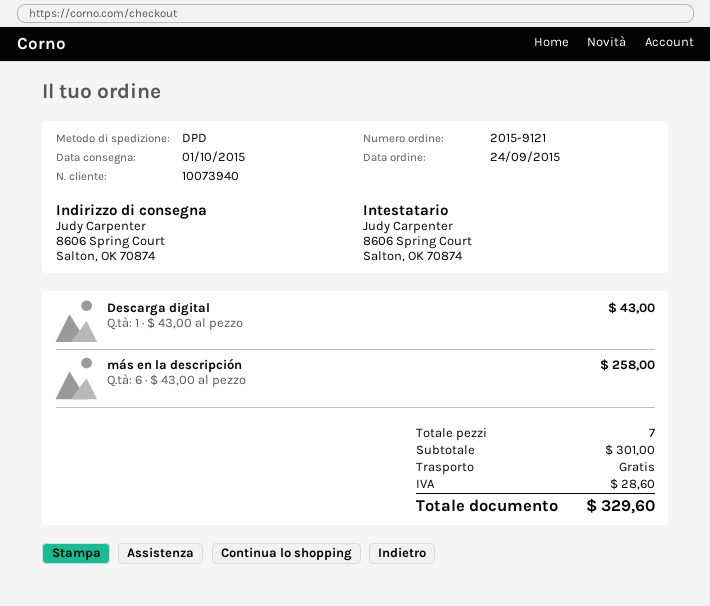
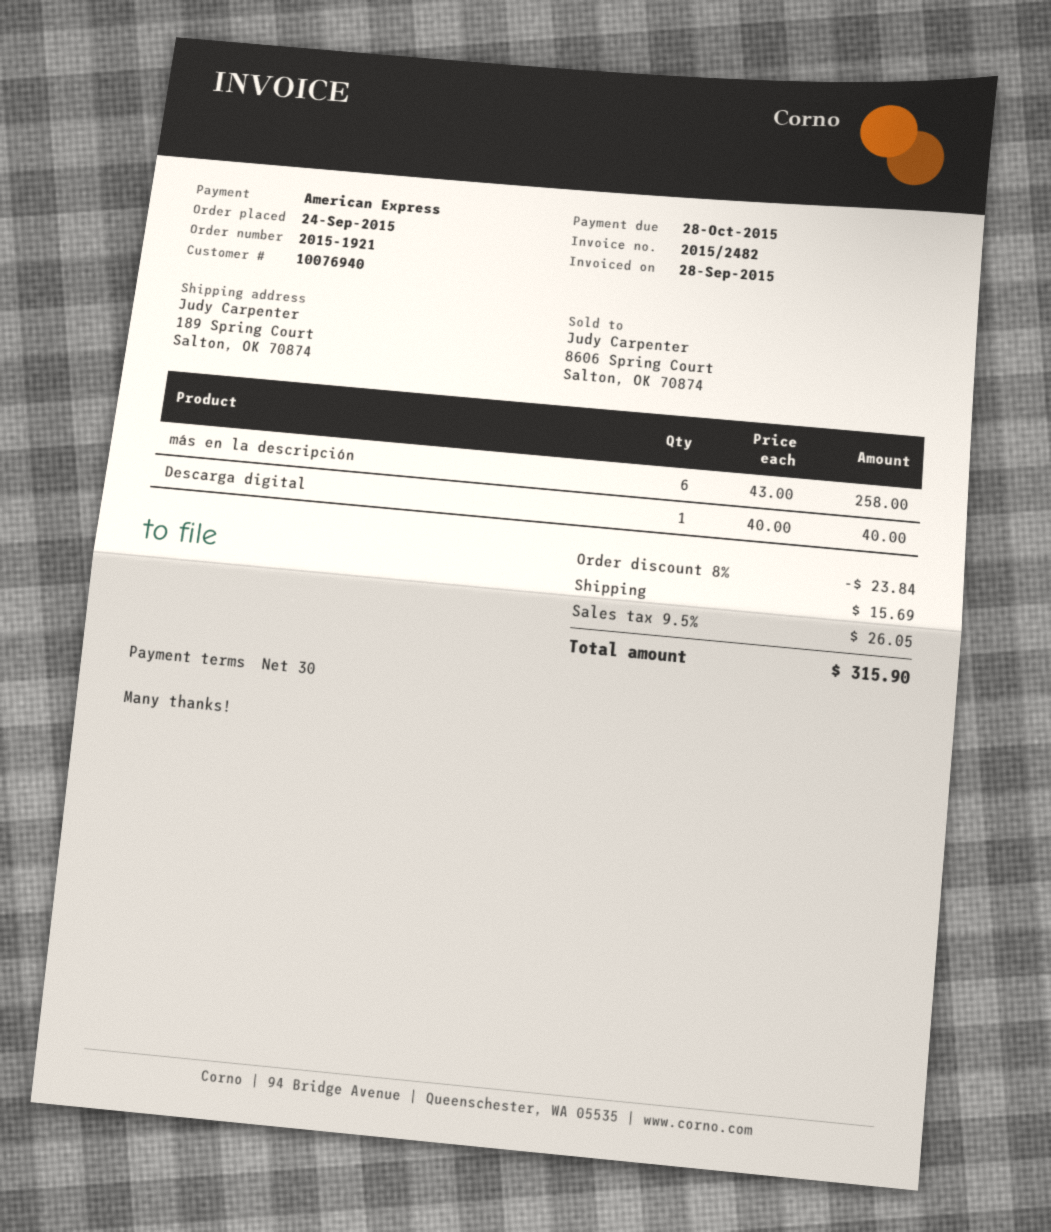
order number: 2015-9121 -> 2015-1921
customer number: 10073940 -> 10076940
ship to: 8606 Spring Court, Salton, OK 70874 -> 189 Spring Court, Salton, OK 70874
Descarga digital: 1 x 43.00 = 43.00 -> 1 x 40.00 = 40.00
discount: none -> 8% = 23.84
shipping: 0.00 -> 15.69
tax: 28.60 -> 26.05
total: 329.60 -> 315.90

